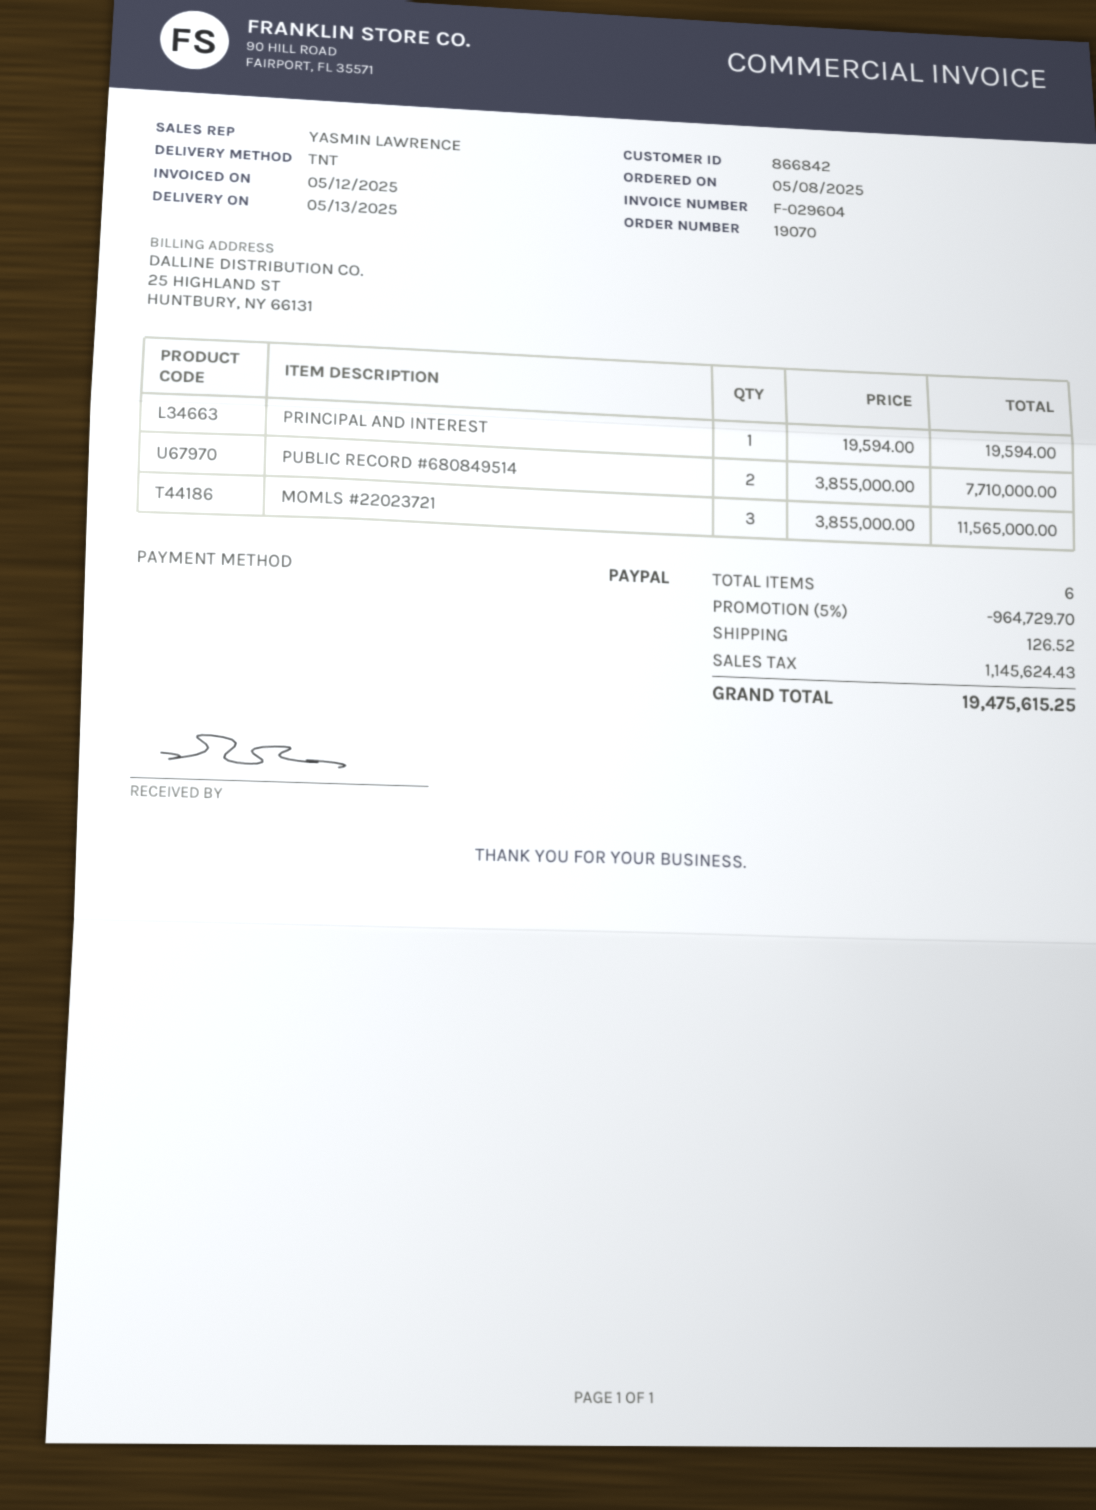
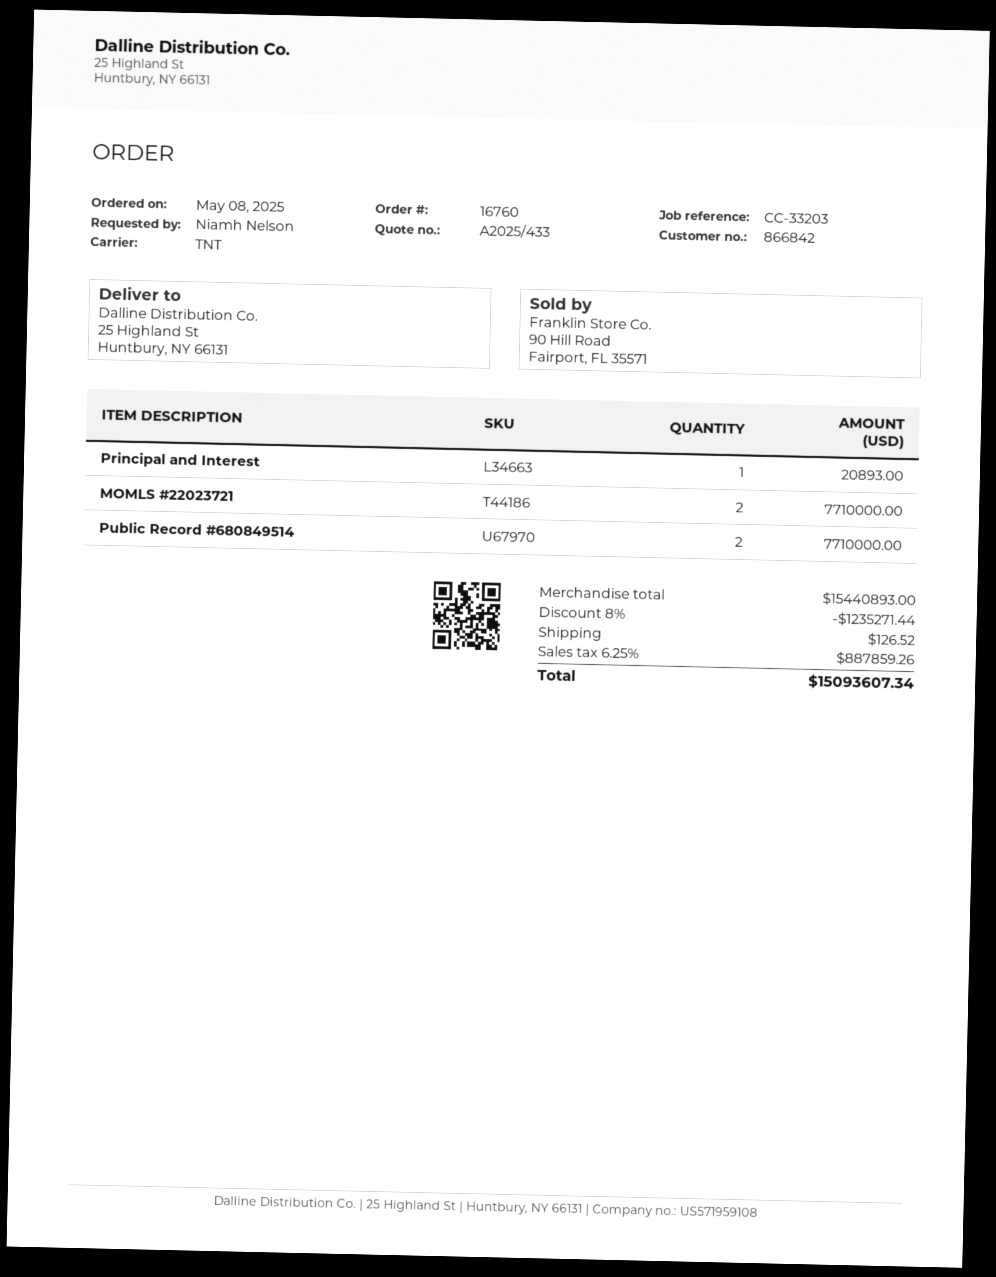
order number: 19070 -> 16760
PRINCIPAL AND INTEREST: 1 for 19594.00 -> 1 for 20893.00
MOMLS #22023721: 3 for 11565000.00 -> 2 for 7710000.00
discount: 5% = 964729.70 -> 8% = 1235271.44
tax: 1145624.43 -> 887859.26
total: 19475615.25 -> 15093607.34

